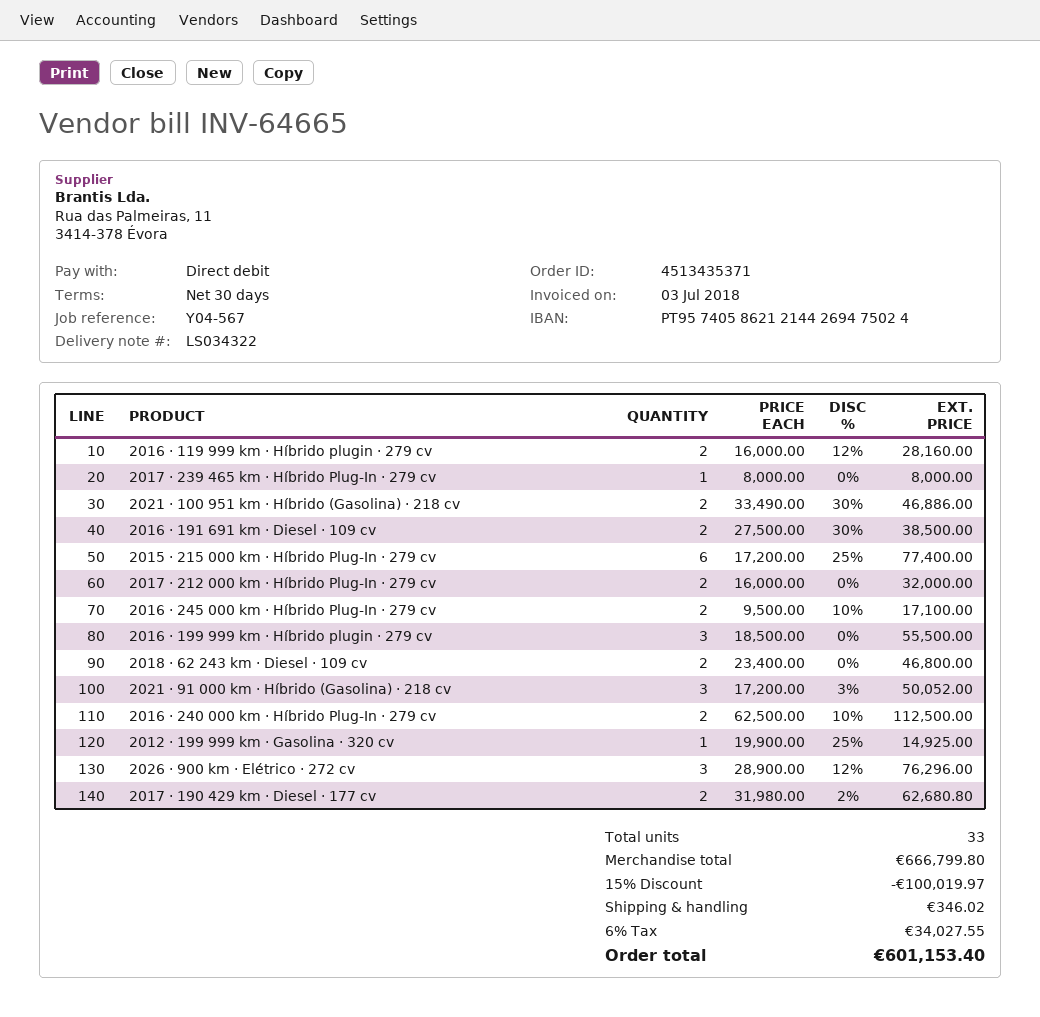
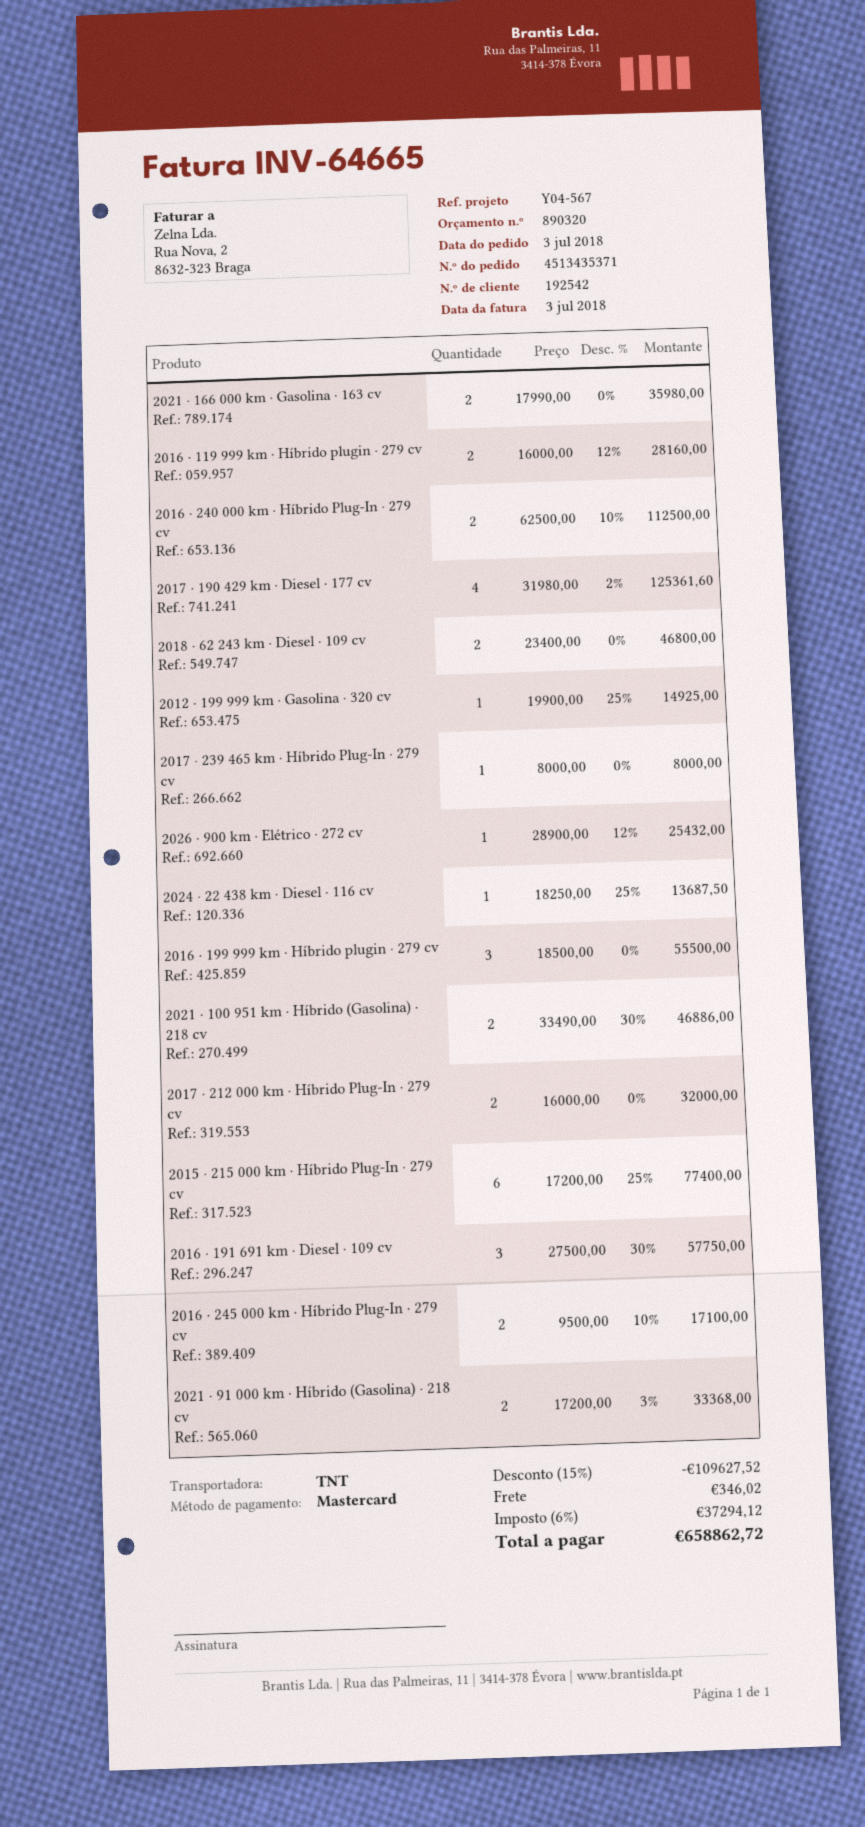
payment method: direct debit -> Mastercard
2016 · 191 691 km · Diesel · 109 cv: 2 x 27500.00 - 30% = 38500.00 -> 3 x 27500.00 - 30% = 57750.00
2021 · 91 000 km · Híbrido (Gasolina) · 218 cv: 3 x 17200.00 - 3% = 50052.00 -> 2 x 17200.00 - 3% = 33368.00
2026 · 900 km · Elétrico · 272 cv: 3 x 28900.00 - 12% = 76296.00 -> 1 x 28900.00 - 12% = 25432.00
2017 · 190 429 km · Diesel · 177 cv: 2 x 31980.00 - 2% = 62680.80 -> 4 x 31980.00 - 2% = 125361.60
2021 · 166 000 km · Gasolina · 163 cv: none -> 2 x 17990.00 = 35980.00
2024 · 22 438 km · Diesel · 116 cv: none -> 1 x 18250.00 - 25% = 13687.50
discount: 15% = 100019.97 -> 15% = 109627.52
tax: 6% = 34027.55 -> 6% = 37294.12
total: 601153.40 -> 658862.72

